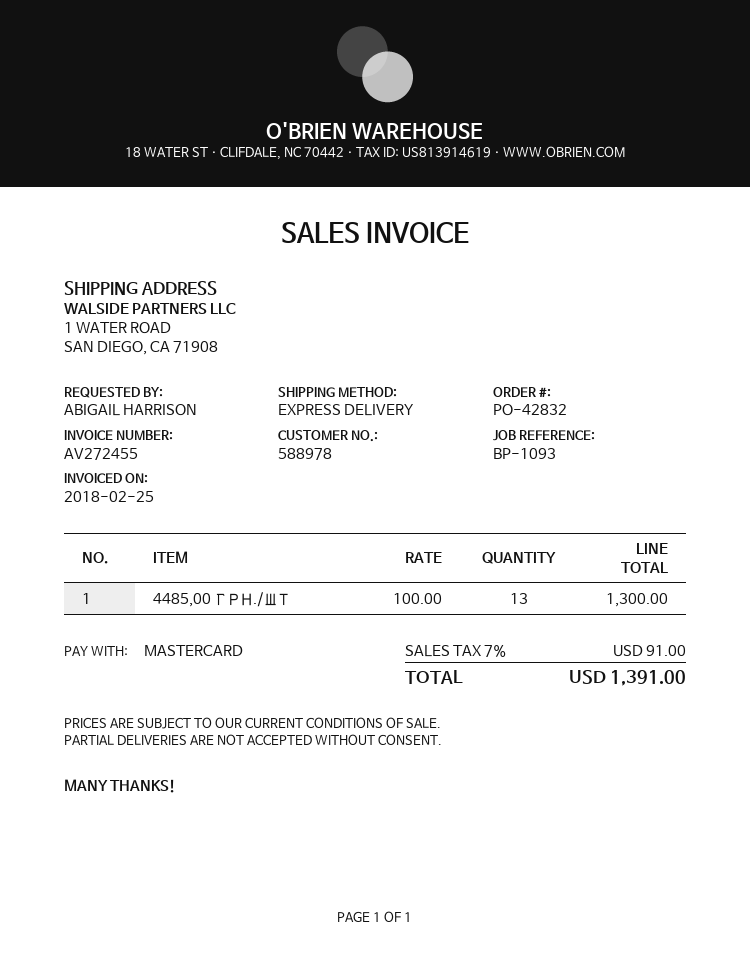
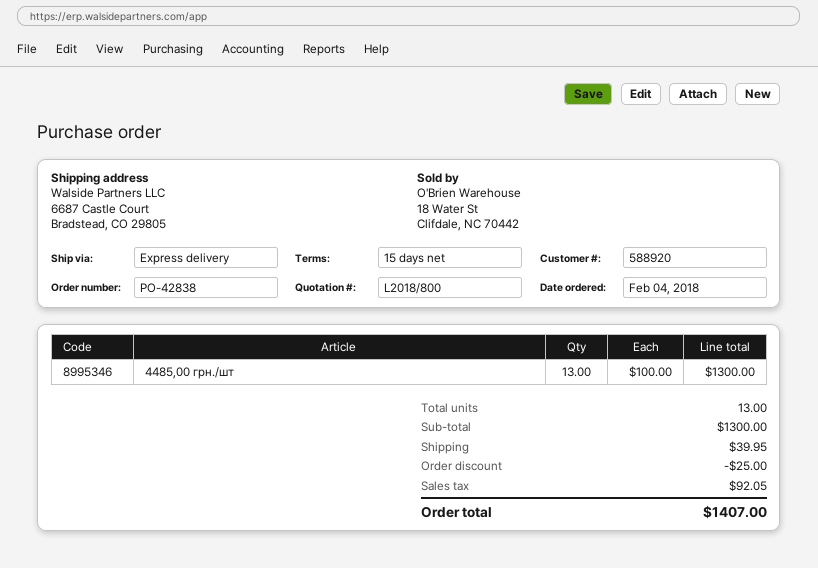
order number: PO-42832 -> PO-42838
customer number: 588978 -> 588920
ship to: 1 WATER ROAD, SAN DIEGO, CA 71908 -> 6687 Castle Court, Bradstead, CO 29805
discount: none -> 25.00
shipping: none -> 39.95
tax: 91.00 -> 92.05
total: 1391.00 -> 1407.00

